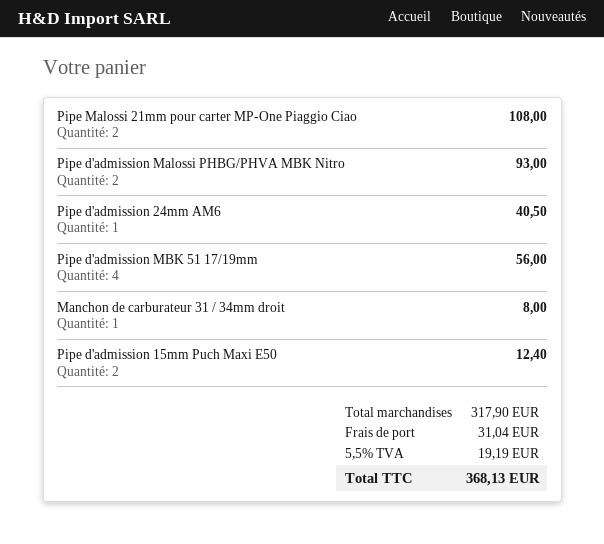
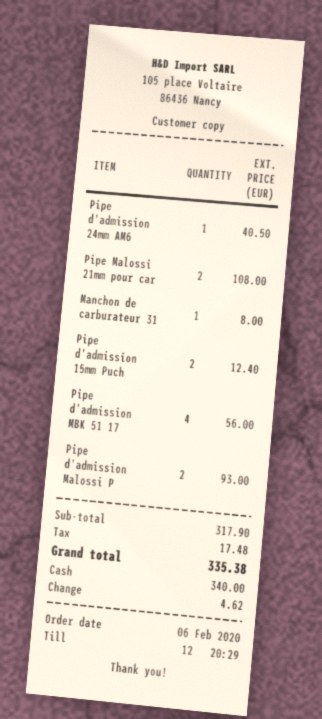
shipping: 31.04 -> none
tax: 19.19 -> 17.48
total: 368.13 -> 335.38

